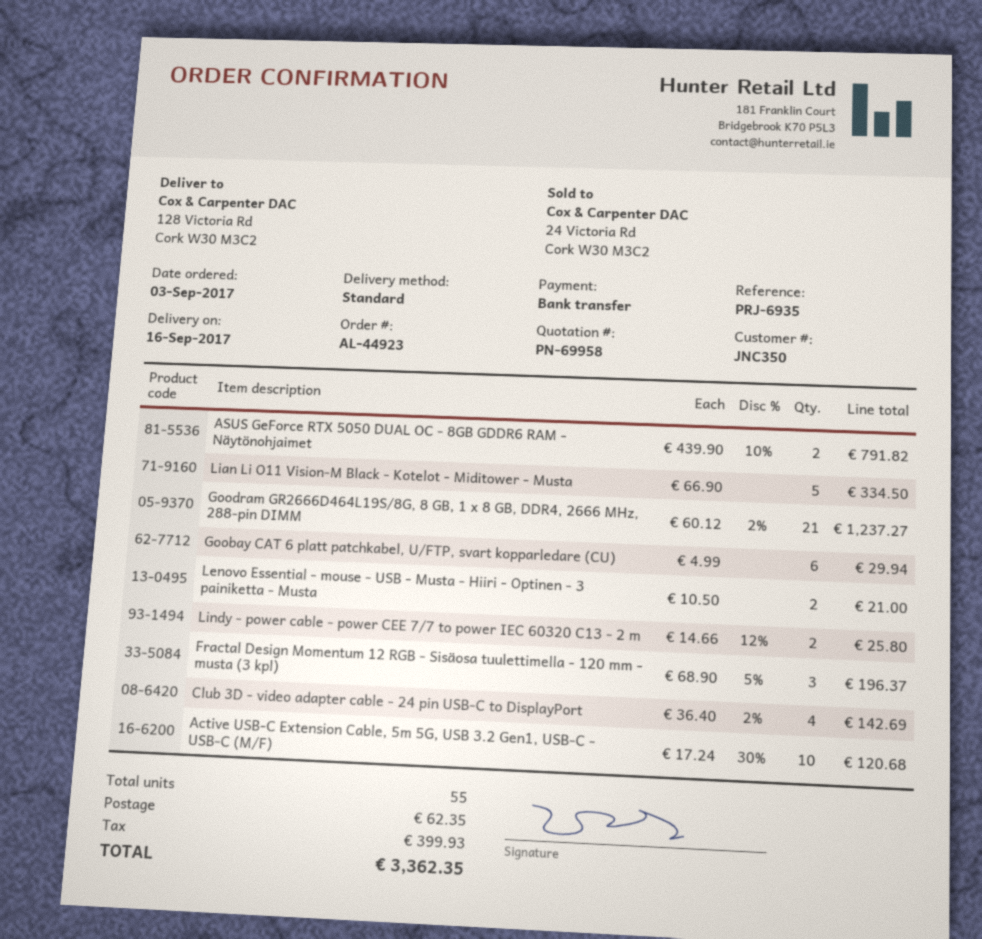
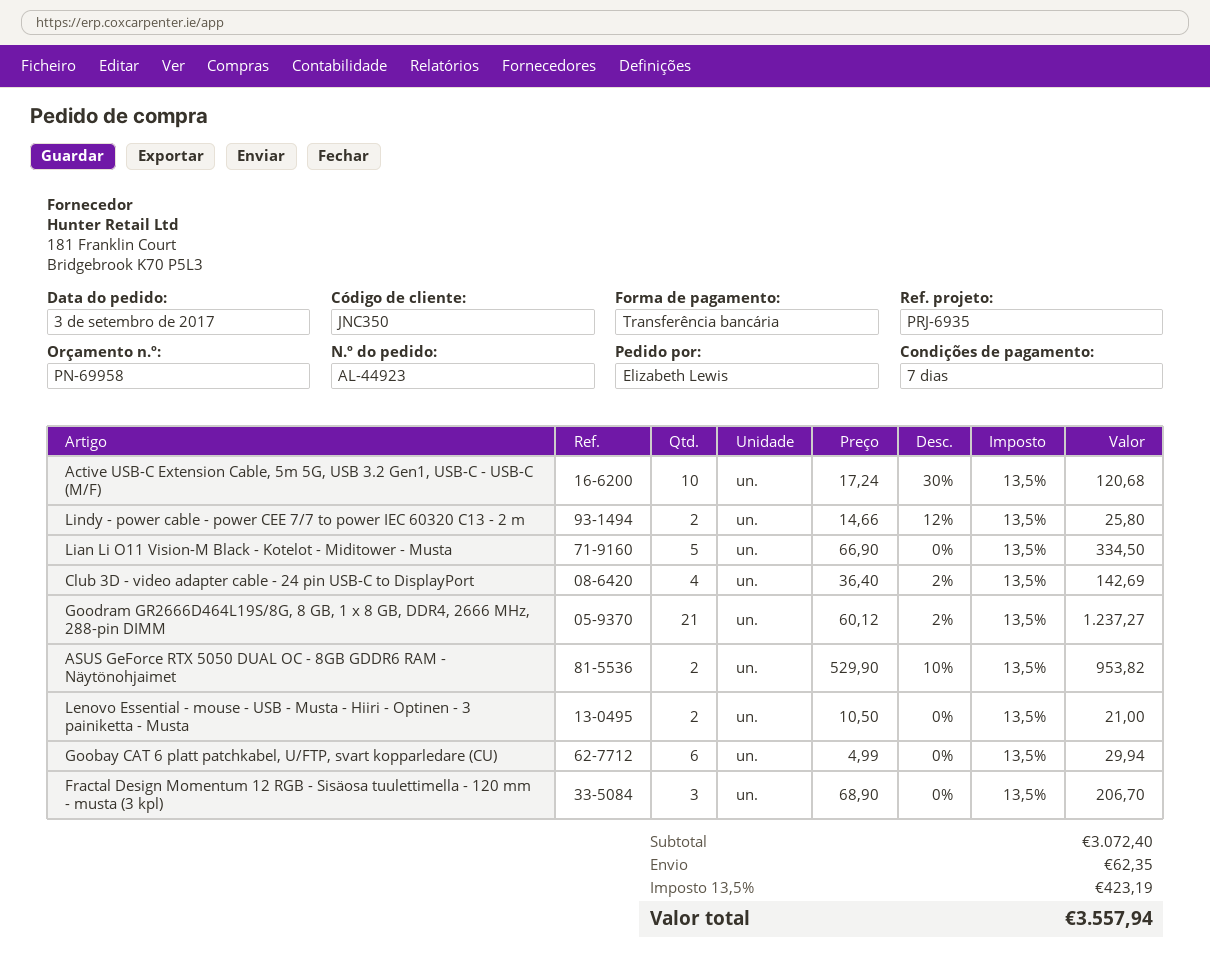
ASUS GeForce RTX 5050 DUAL OC - 8GB GDDR6 RAM - Näytönohjaimet: 2 x 439.90 - 10% = 791.82 -> 2 x 529.90 - 10% = 953.82
Fractal Design Momentum 12 RGB - Sisäosa tuulettimella - 120 mm - musta (3 kpl): 3 x 68.90 - 5% = 196.37 -> 3 x 68.90 = 206.70
tax: 399.93 -> 423.19
total: 3362.35 -> 3557.94

